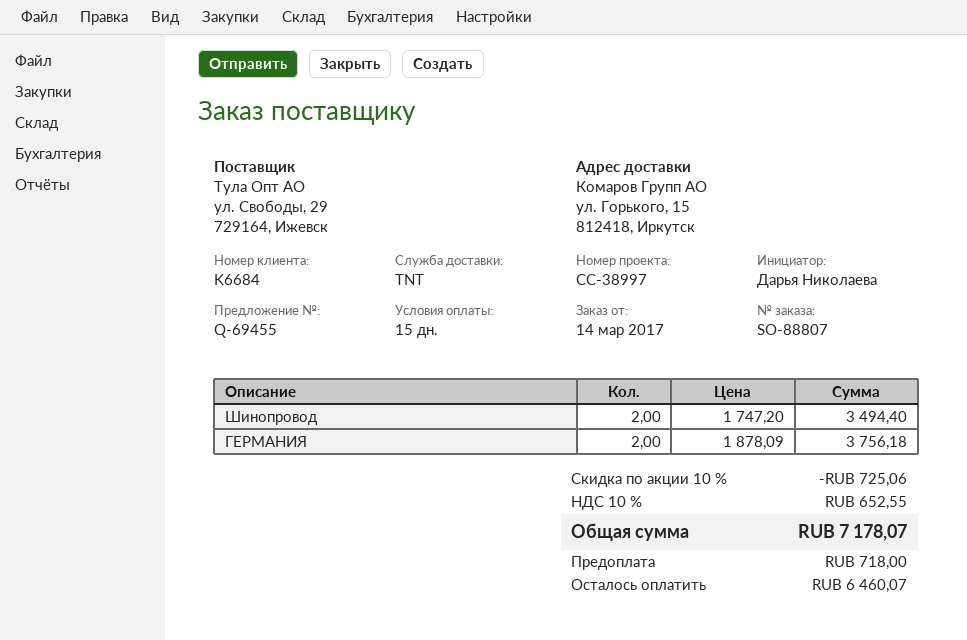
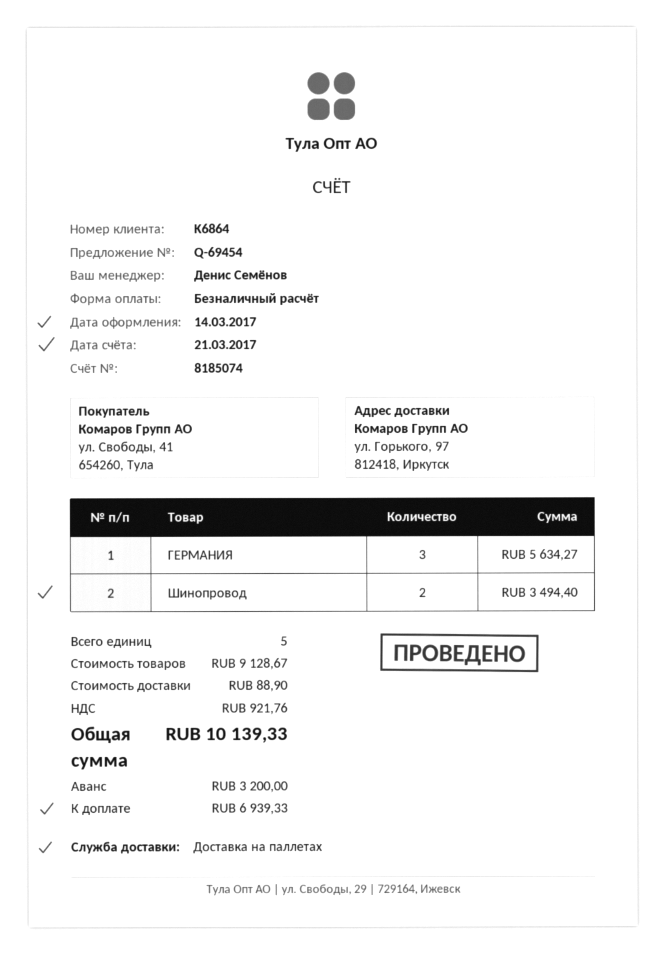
quote number: Q-69455 -> Q-69454
customer number: K6684 -> K6864
shipping method: TNT -> pallet freight
ship to: ул. Горького, 15, 812418, Иркутск -> ул. Горького, 97, 812418, Иркутск
ГЕРМАНИЯ: 2 for 3756.18 -> 3 for 5634.27
discount: 10% = 725.06 -> none
shipping: none -> 88.90
tax: 652.55 -> 921.76
total: 7178.07 -> 10139.33
deposit: 718.00 -> 3200.00
balance: 6460.07 -> 6939.33

